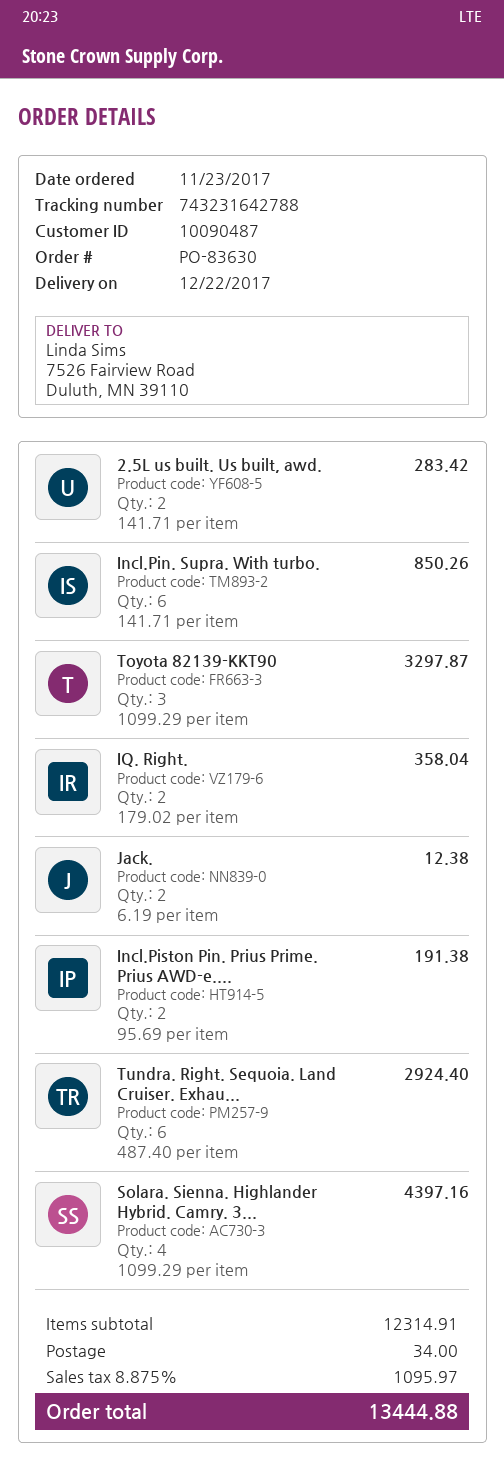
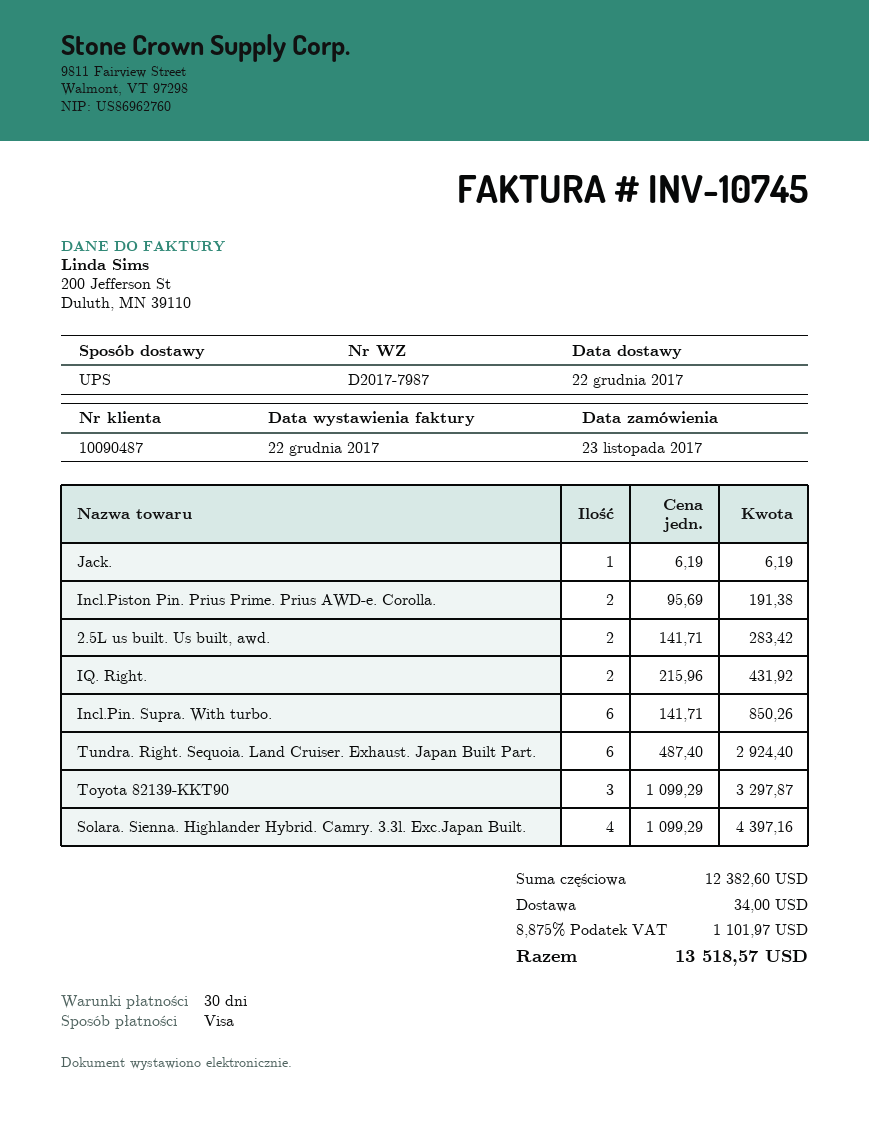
IQ. Right.: 2 x 179.02 = 358.04 -> 2 x 215.96 = 431.92
Jack.: 2 x 6.19 = 12.38 -> 1 x 6.19 = 6.19
subtotal: 12314.91 -> 12382.60
tax: 8.875% = 1095.97 -> 8.875% = 1101.97
total: 13444.88 -> 13518.57

